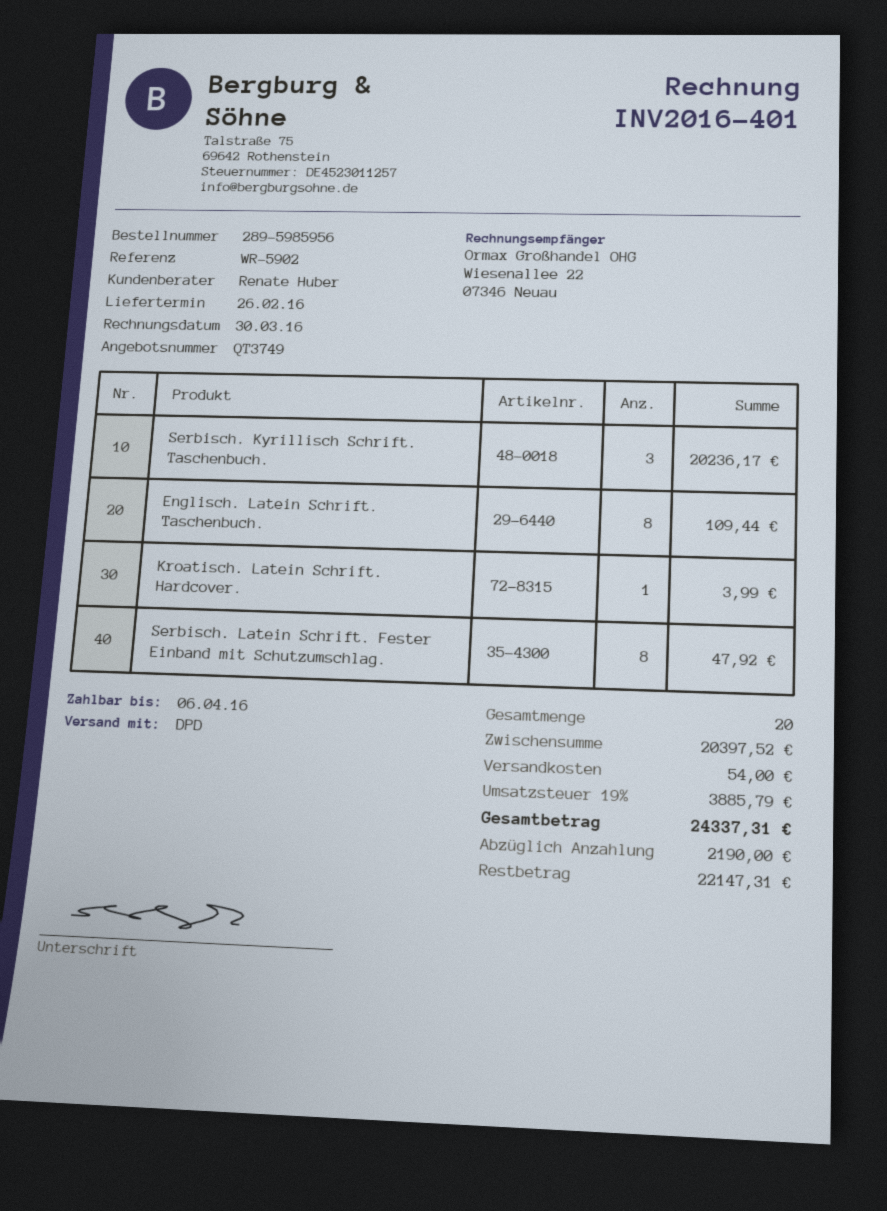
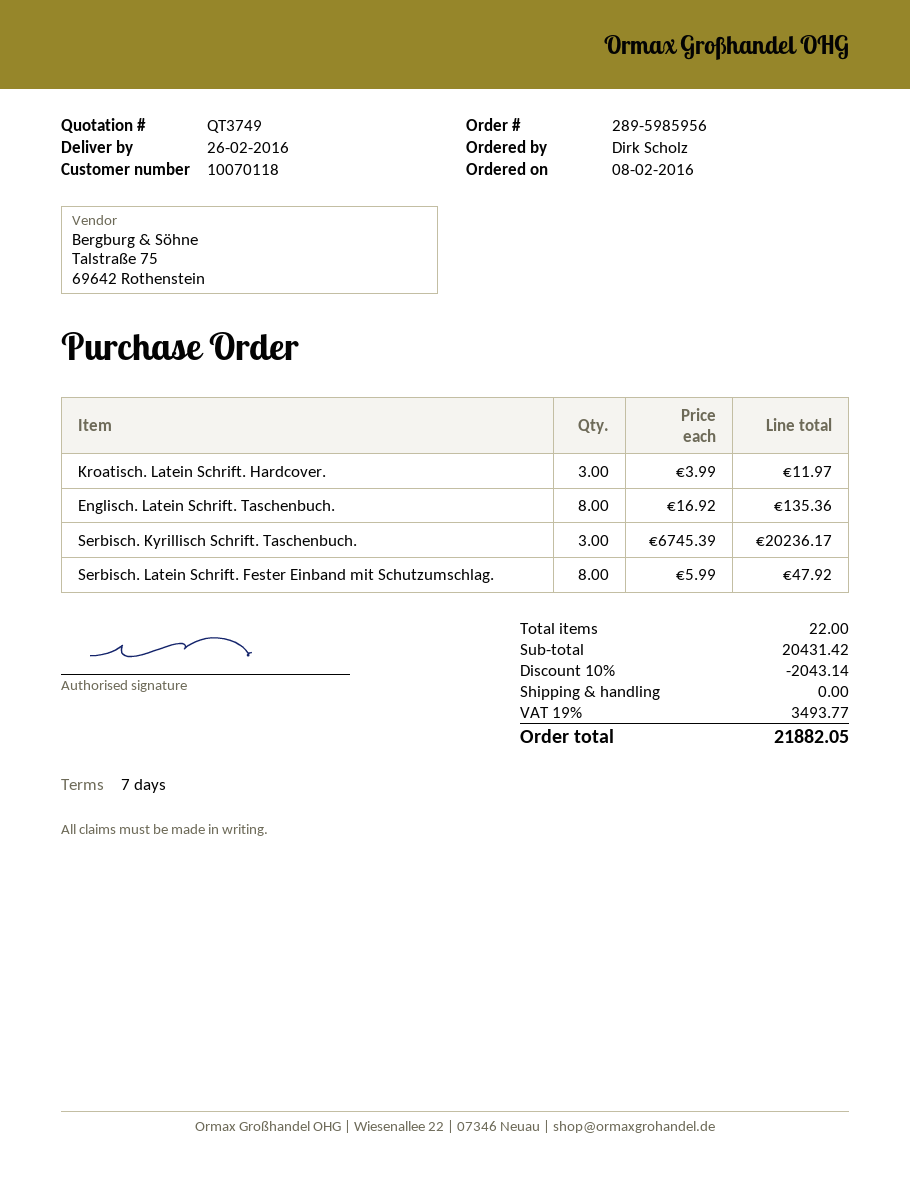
Englisch. Latein Schrift. Taschenbuch.: 8 for 109.44 -> 8 for 135.36
Kroatisch. Latein Schrift. Hardcover.: 1 for 3.99 -> 3 for 11.97
total quantity: 20 -> 22
subtotal: 20397.52 -> 20431.42
discount: none -> 10% = 2043.14
shipping: 54.00 -> 0.00
tax: 19% = 3885.79 -> 19% = 3493.77
total: 24337.31 -> 21882.05

